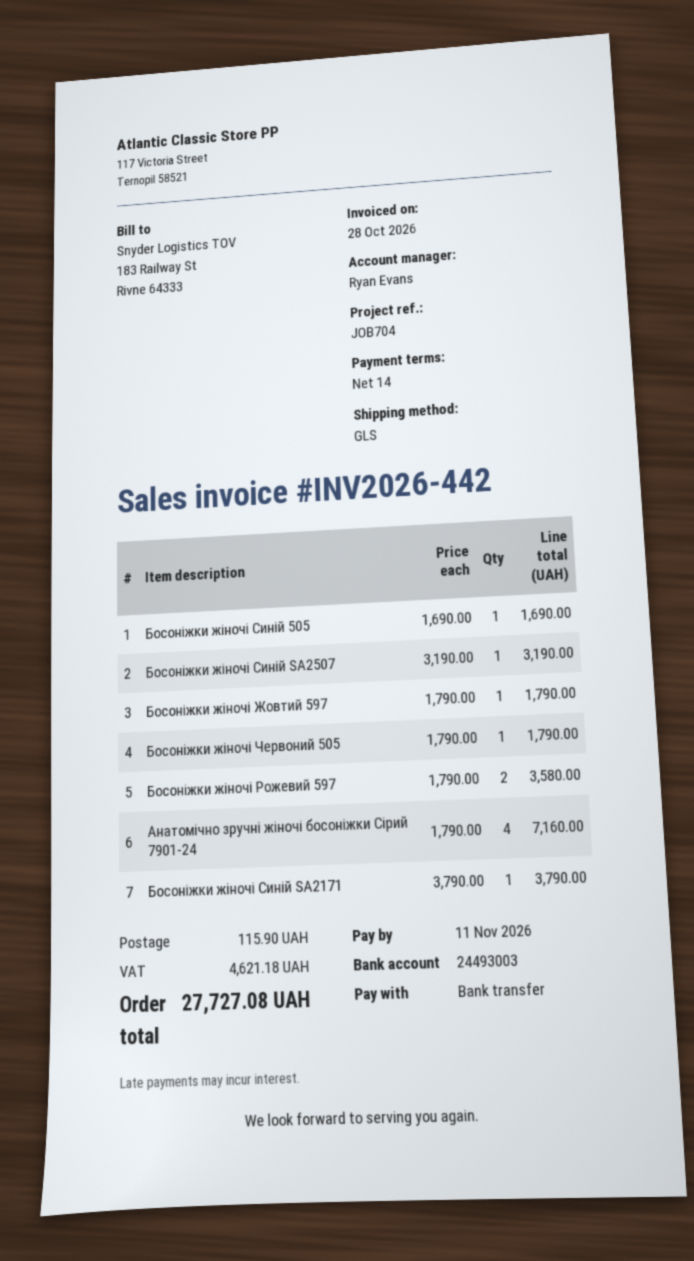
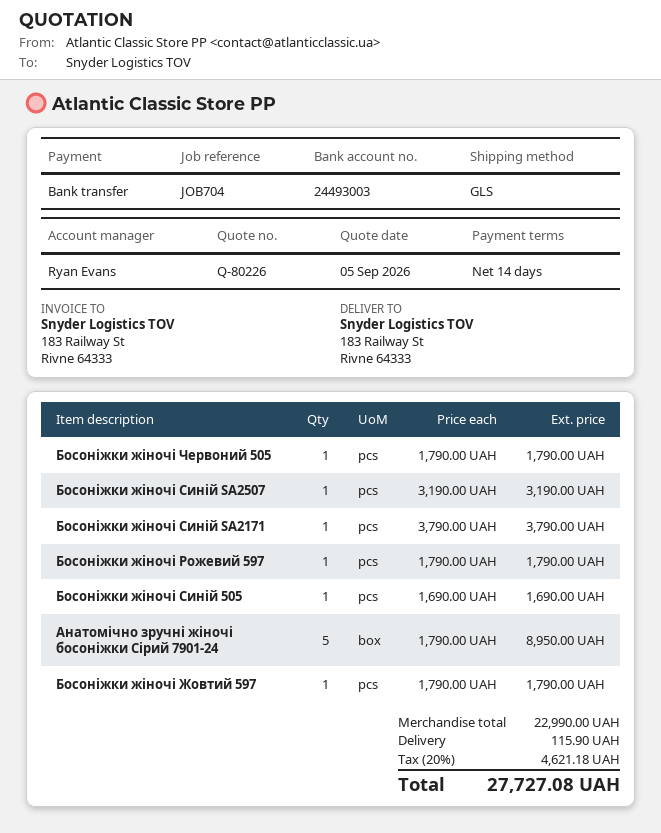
Босоніжки жіночі Рожевий 597: 2 x 1790.00 = 3580.00 -> 1 x 1790.00 = 1790.00
Анатомічно зручні жіночі босоніжки Сірий 7901-24: 4 x 1790.00 = 7160.00 -> 5 x 1790.00 = 8950.00

